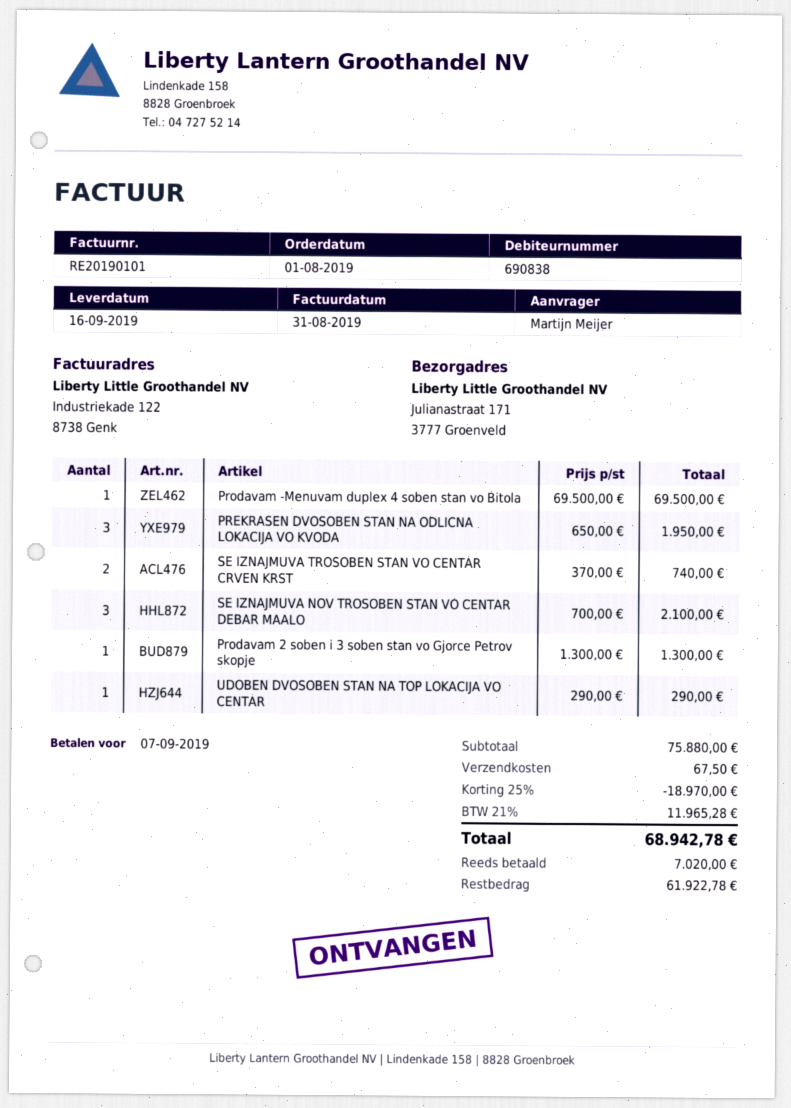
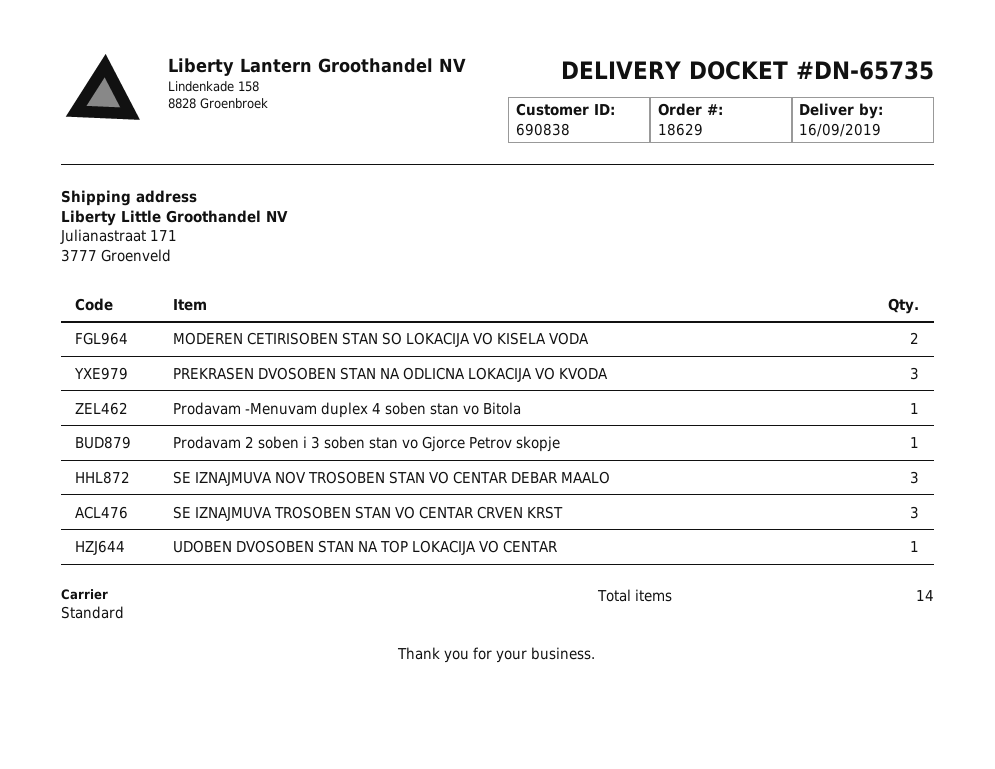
SE IZNAJMUVA TROSOBEN STAN VO CENTAR CRVEN KRST: 2 -> 3
MODEREN CETIRISOBEN STAN SO LOKACIJA VO KISELA VODA: none -> 2

